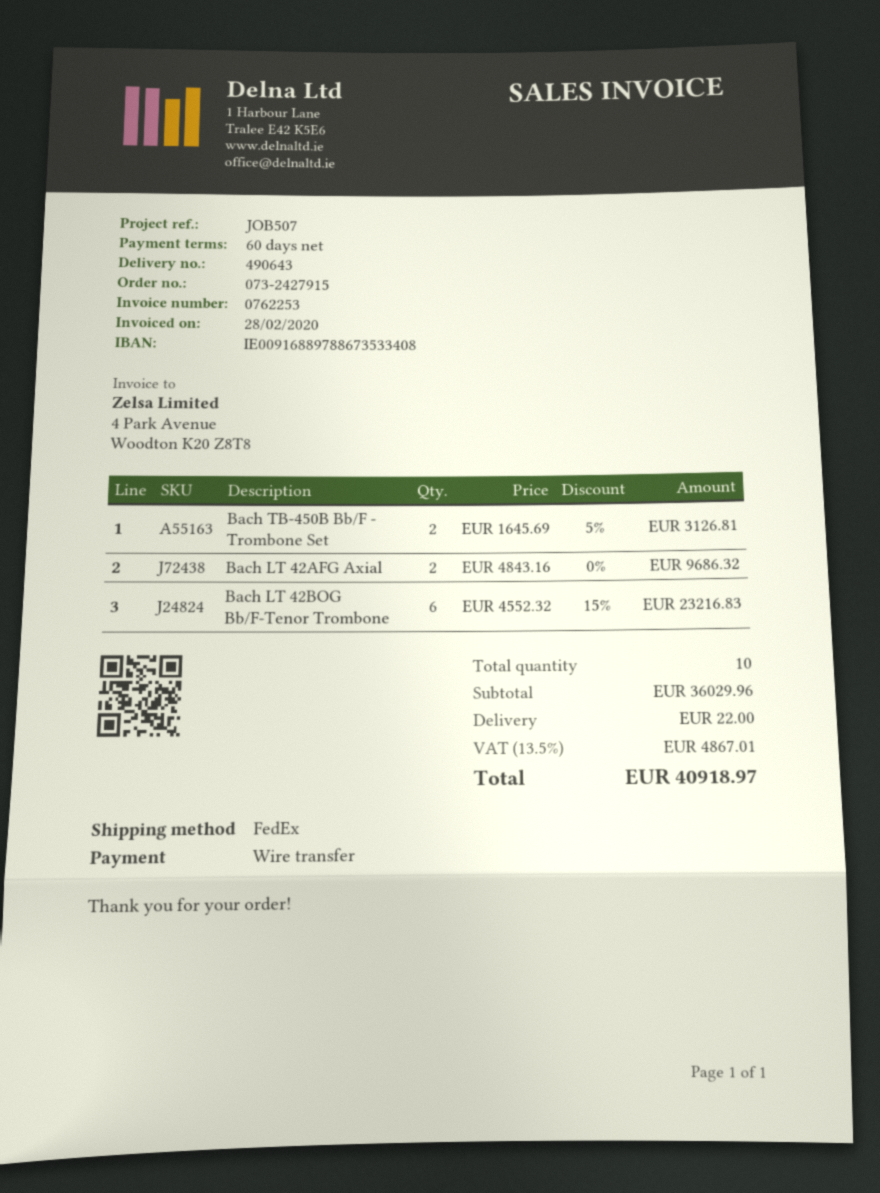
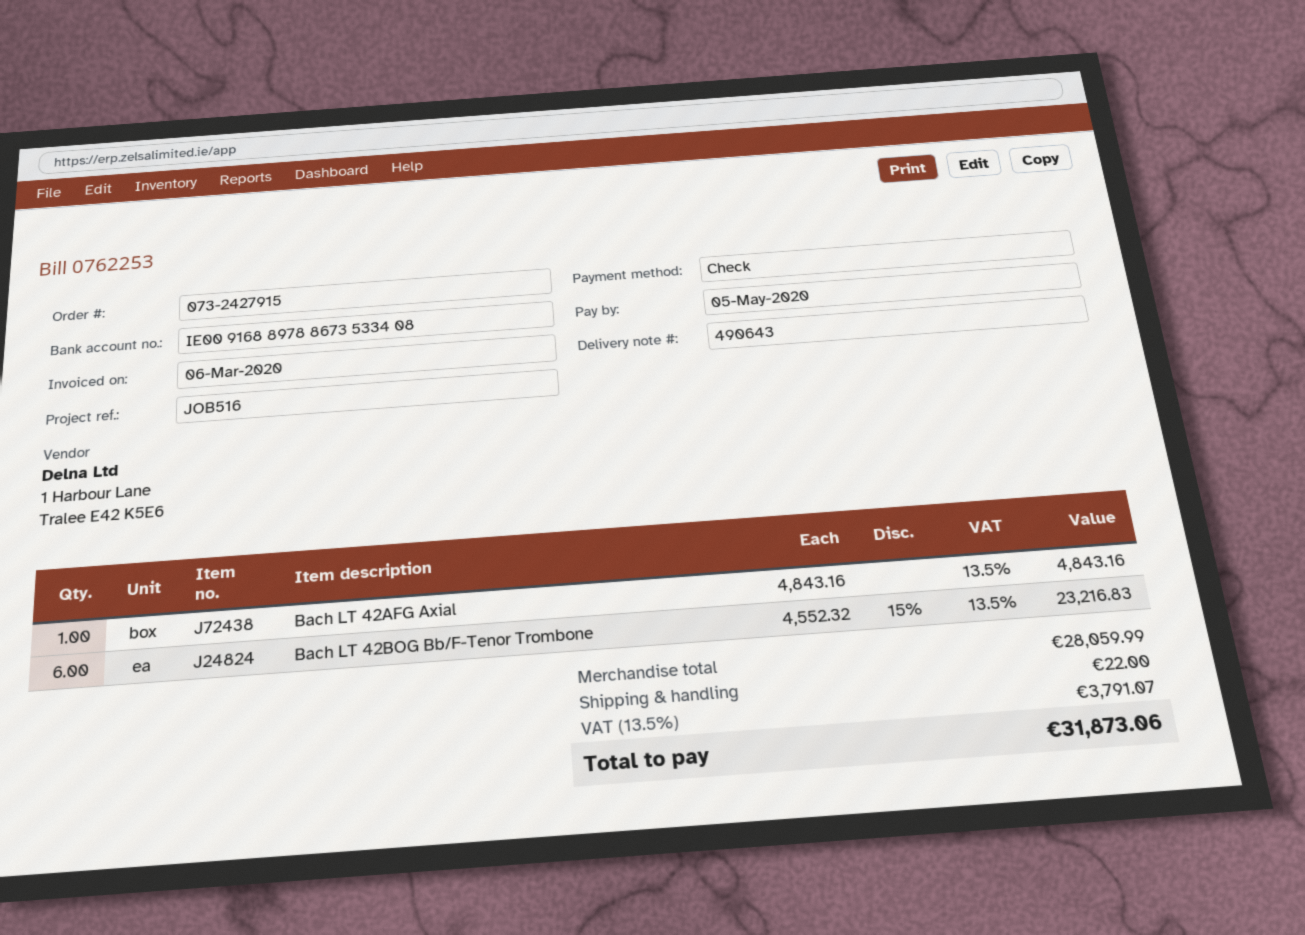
invoice date: 2020-02-28 -> 2020-03-06
reference: JOB507 -> JOB516
payment method: bank transfer -> cheque
Bach TB-450B Bb/F - Trombone Set: 2 x 1645.69 - 5% = 3126.81 -> none
Bach LT 42AFG Axial: 2 x 4843.16 = 9686.32 -> 1 x 4843.16 = 4843.16
subtotal: 36029.96 -> 28059.99
tax: 13.5% = 4867.01 -> 13.5% = 3791.07
total: 40918.97 -> 31873.06

